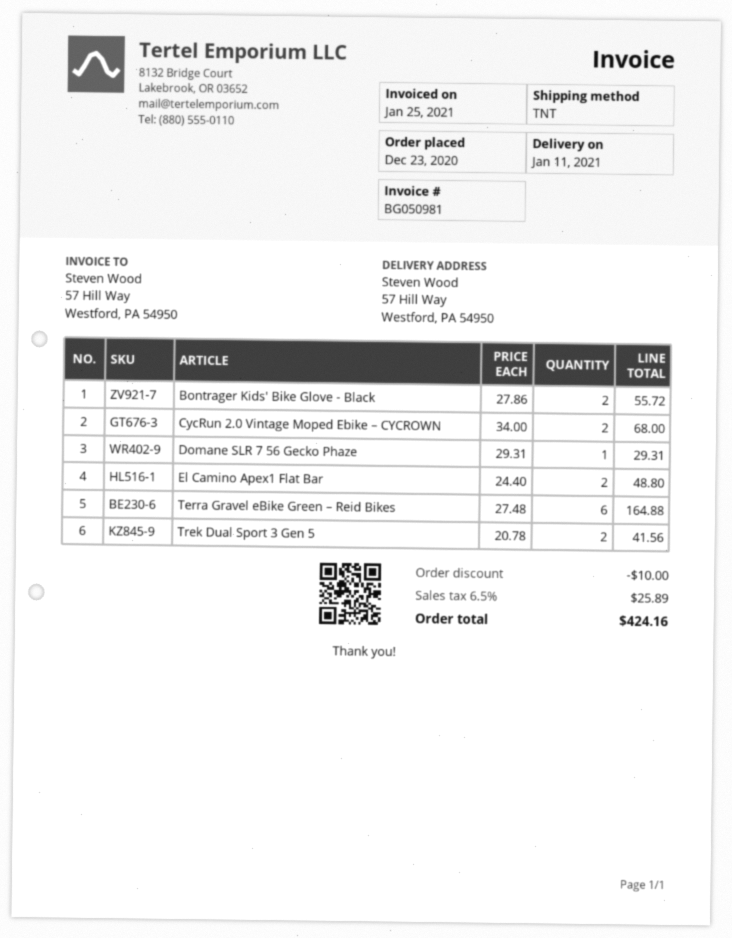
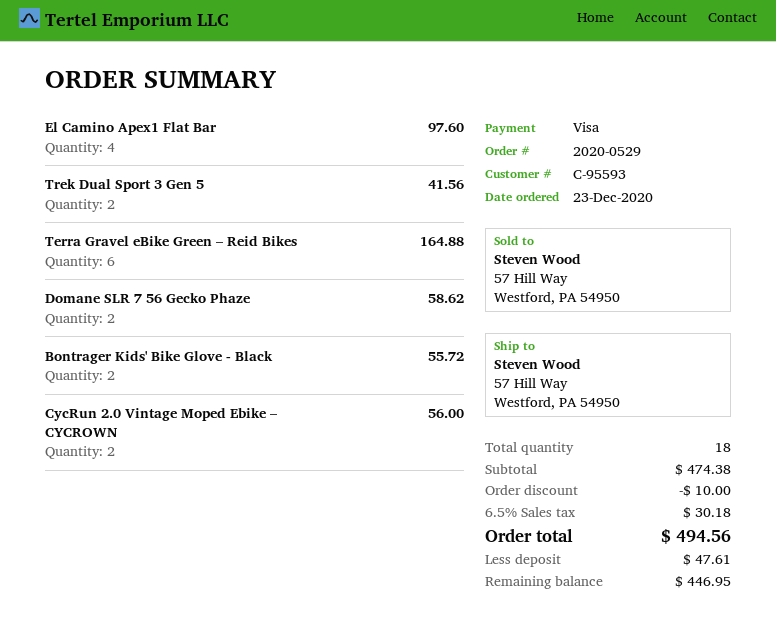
CycRun 2.0 Vintage Moped Ebike – CYCROWN: 2 for 68.00 -> 2 for 56.00
Domane SLR 7 56 Gecko Phaze: 1 for 29.31 -> 2 for 58.62
El Camino Apex1 Flat Bar: 2 for 48.80 -> 4 for 97.60
tax: 6.5% = 25.89 -> 6.5% = 30.18
total: 424.16 -> 494.56

